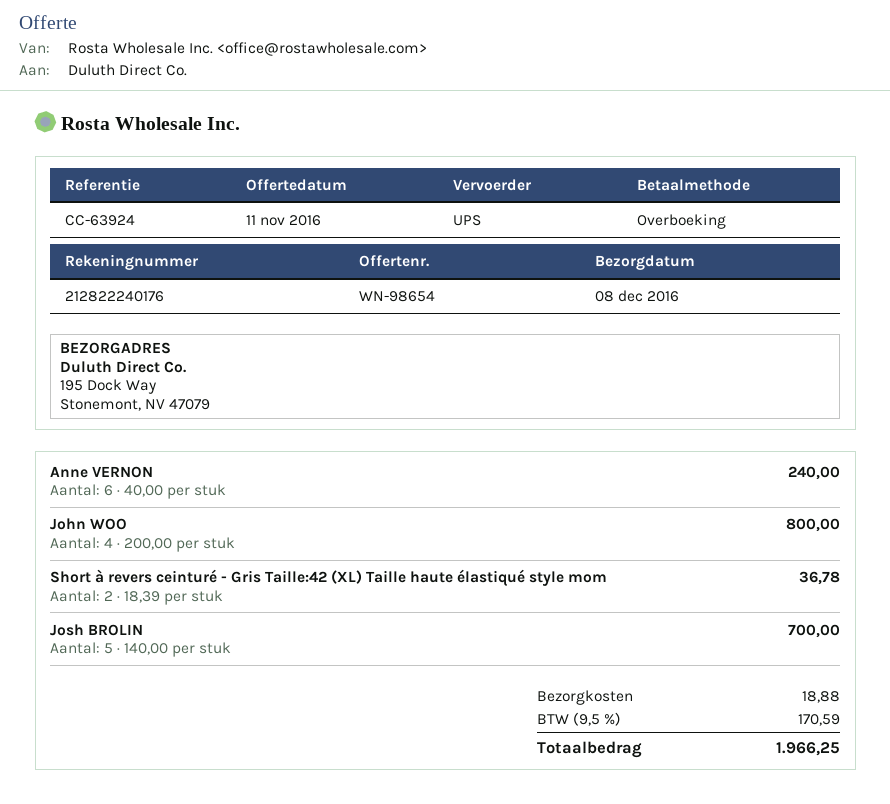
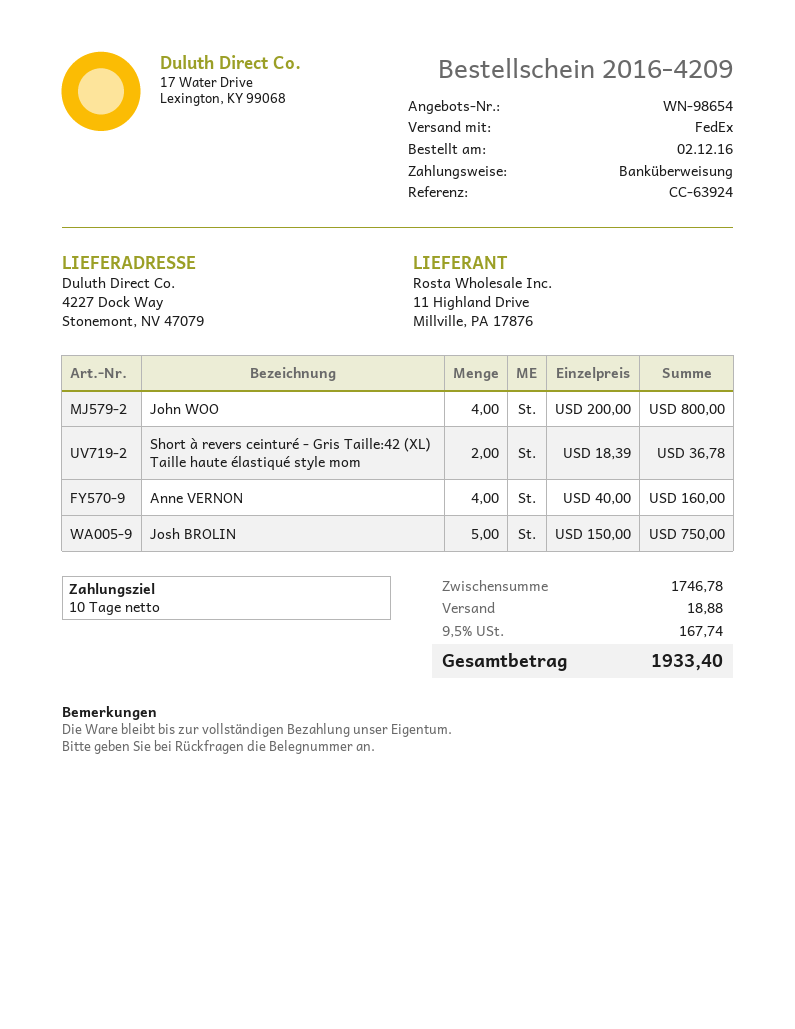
shipping method: UPS -> FedEx
ship to: 195 Dock Way, Stonemont, NV 47079 -> 4227 Dock Way, Stonemont, NV 47079
Anne VERNON: 6 x 40.00 = 240.00 -> 4 x 40.00 = 160.00
Josh BROLIN: 5 x 140.00 = 700.00 -> 5 x 150.00 = 750.00
tax: 9.5% = 170.59 -> 9.5% = 167.74
total: 1966.25 -> 1933.40

